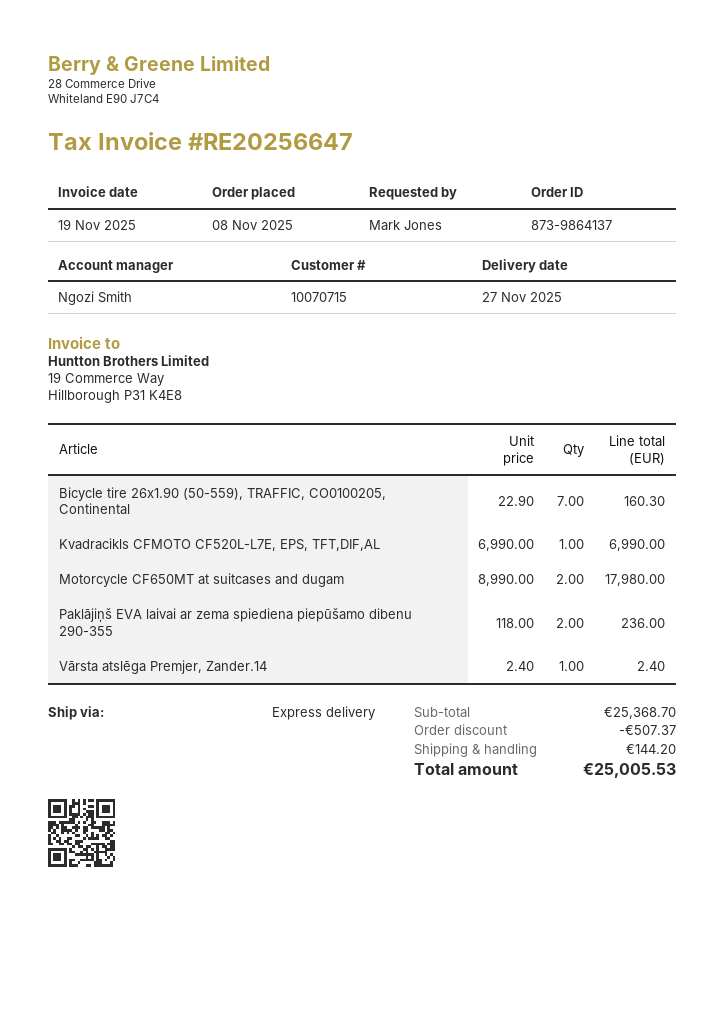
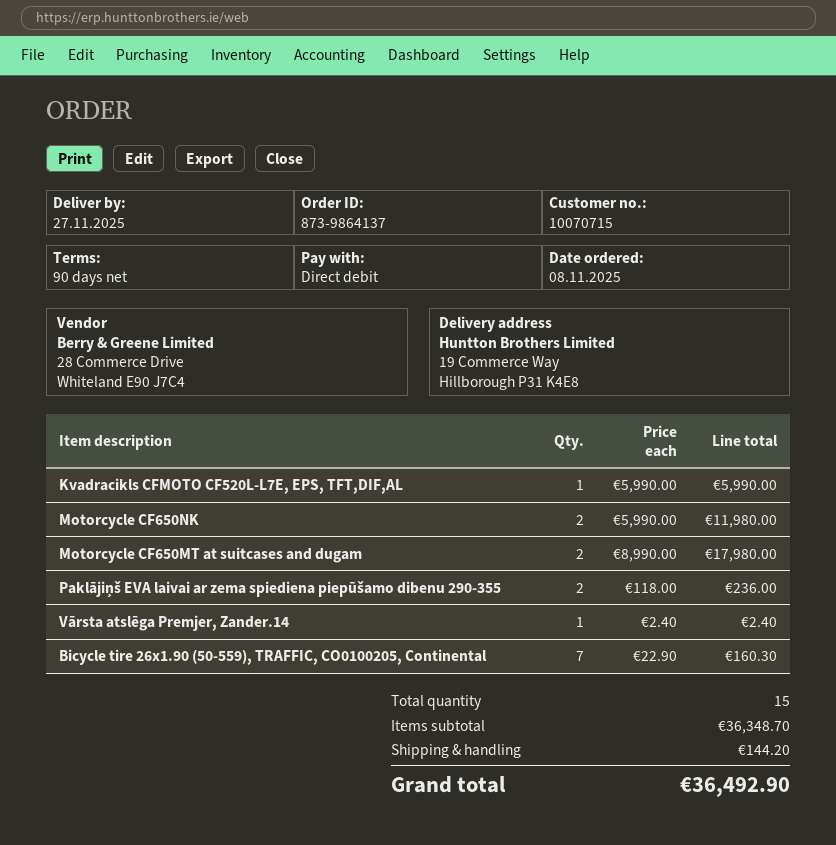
Kvadracikls CFMOTO CF520L-L7E, EPS, TFT,DIF,AL: 1 x 6990.00 = 6990.00 -> 1 x 5990.00 = 5990.00
Motorcycle CF650NK: none -> 2 x 5990.00 = 11980.00
subtotal: 25368.70 -> 36348.70
discount: 507.37 -> none
total: 25005.53 -> 36492.90

